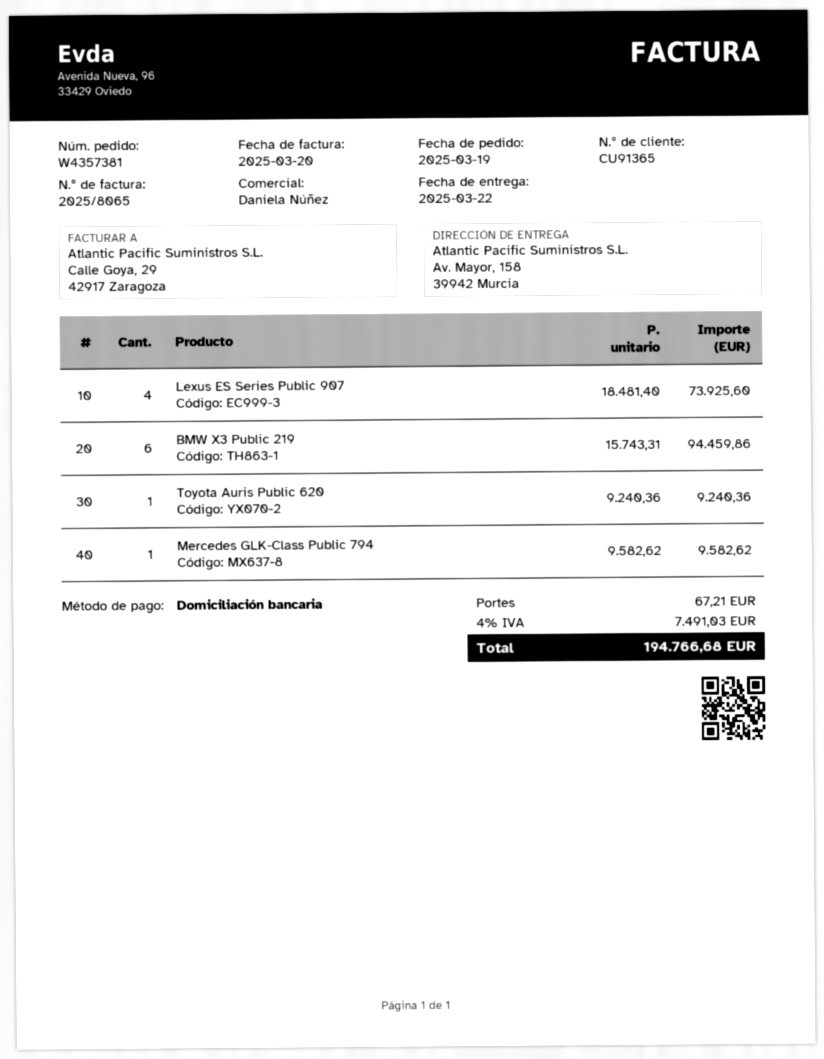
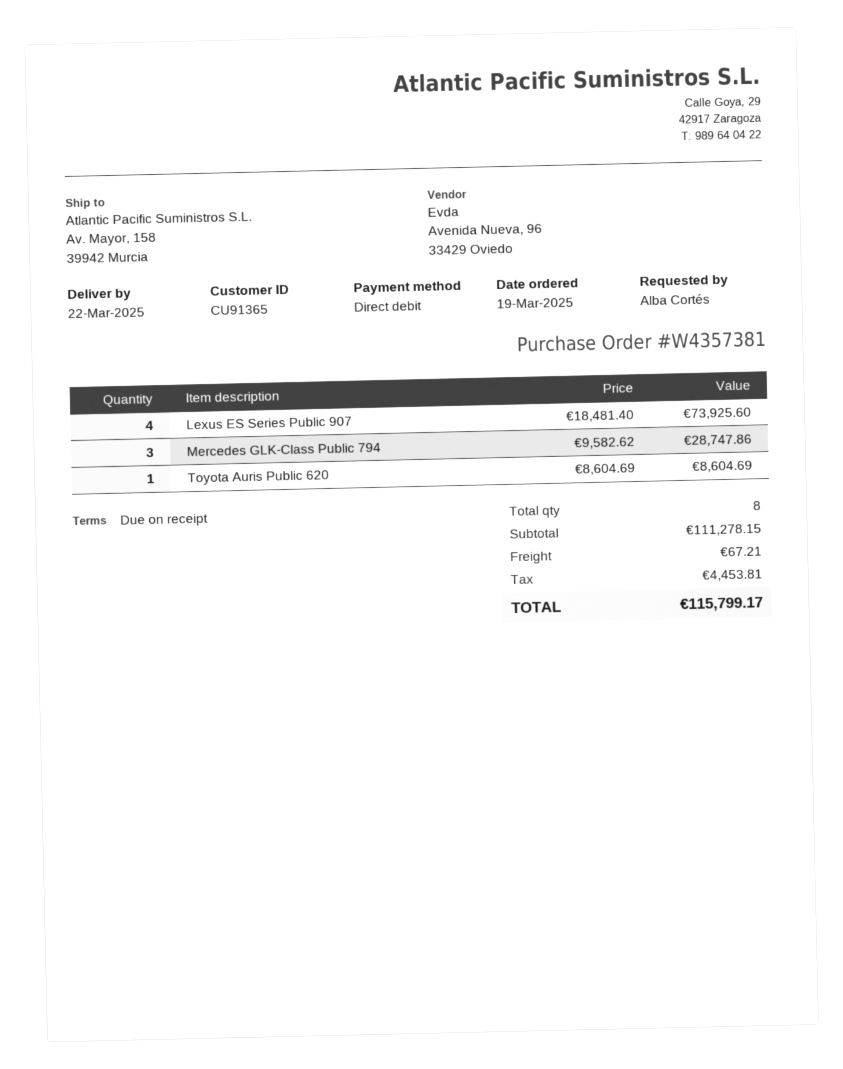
BMW X3 Public 219: 6 x 15743.31 = 94459.86 -> none
Toyota Auris Public 620: 1 x 9240.36 = 9240.36 -> 1 x 8604.69 = 8604.69
Mercedes GLK-Class Public 794: 1 x 9582.62 = 9582.62 -> 3 x 9582.62 = 28747.86
tax: 7491.03 -> 4453.81
total: 194766.68 -> 115799.17

